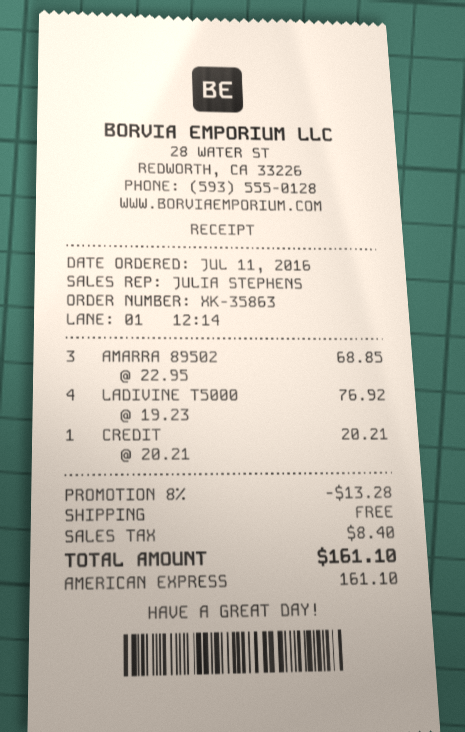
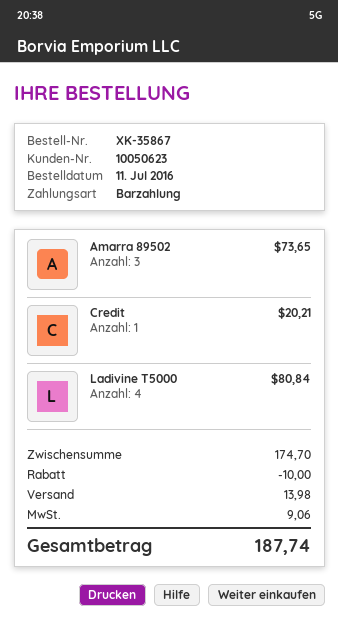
order number: XK-35863 -> XK-35867
payment method: American Express -> cash
AMARRA 89502: 3 for 68.85 -> 3 for 73.65
LADIVINE T5000: 4 for 76.92 -> 4 for 80.84
discount: 13.28 -> 10.00
shipping: 0.00 -> 13.98
tax: 8.40 -> 9.06
total: 161.10 -> 187.74

